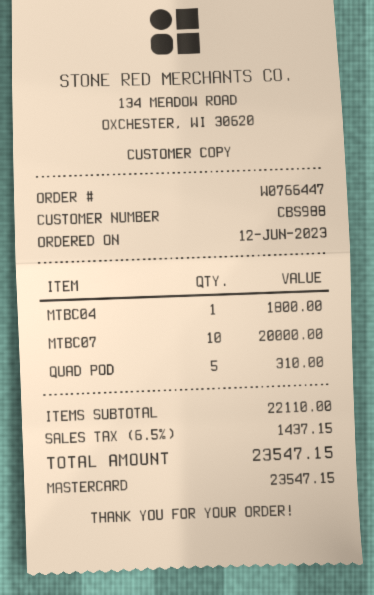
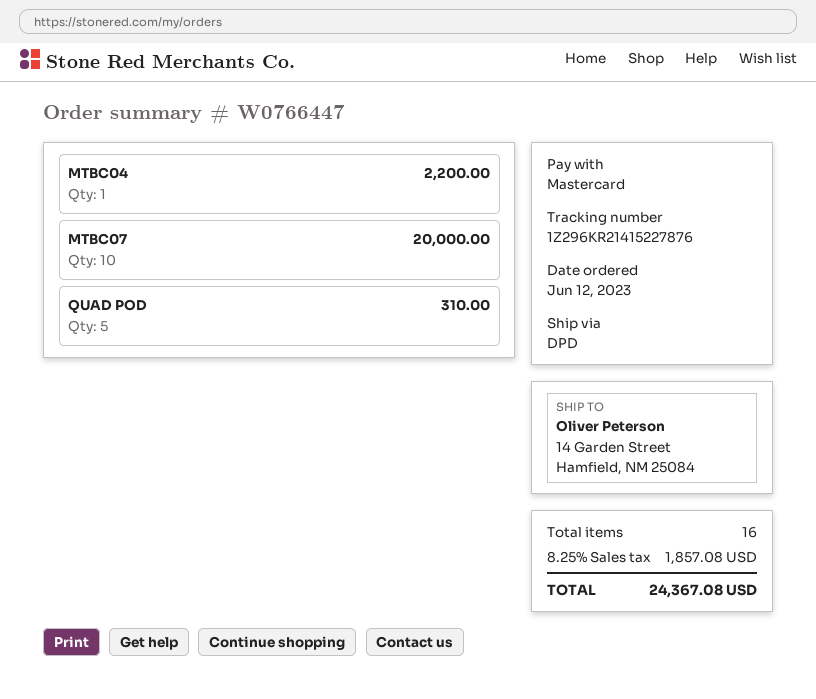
MTBC04: 1 for 1800.00 -> 1 for 2200.00
tax: 6.5% = 1437.15 -> 8.25% = 1857.08
total: 23547.15 -> 24367.08

